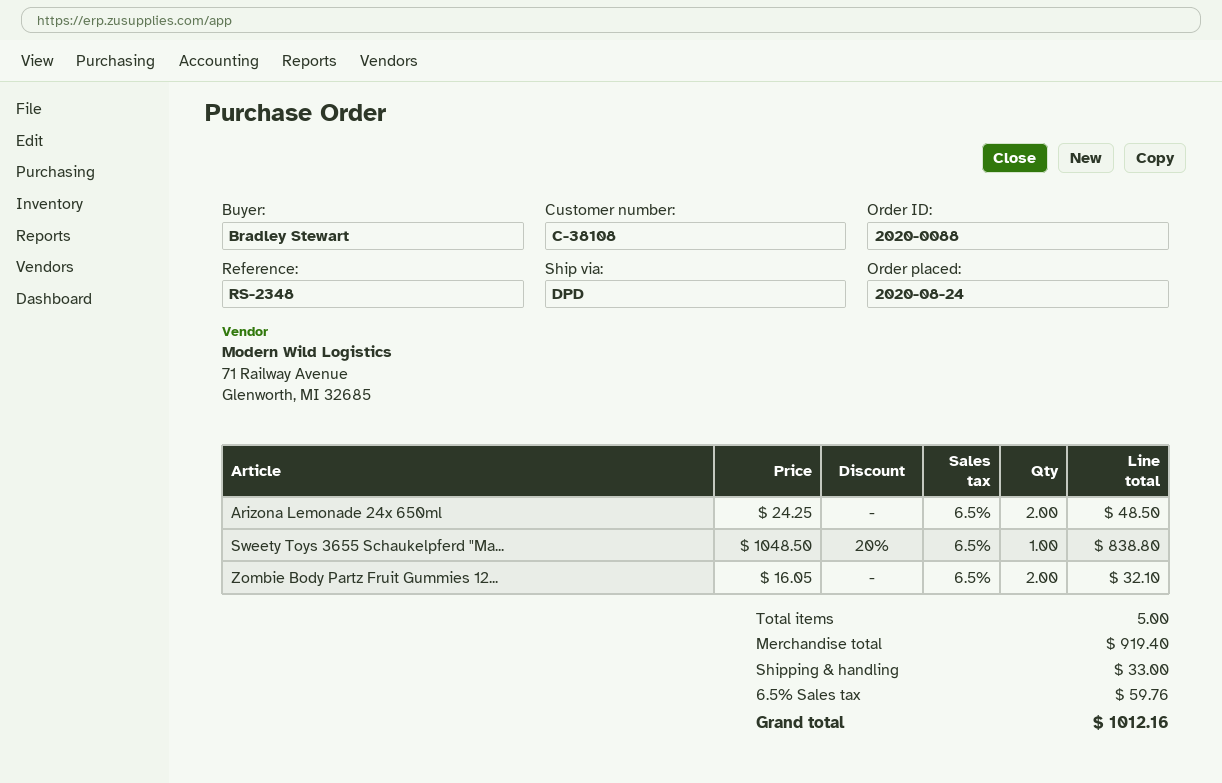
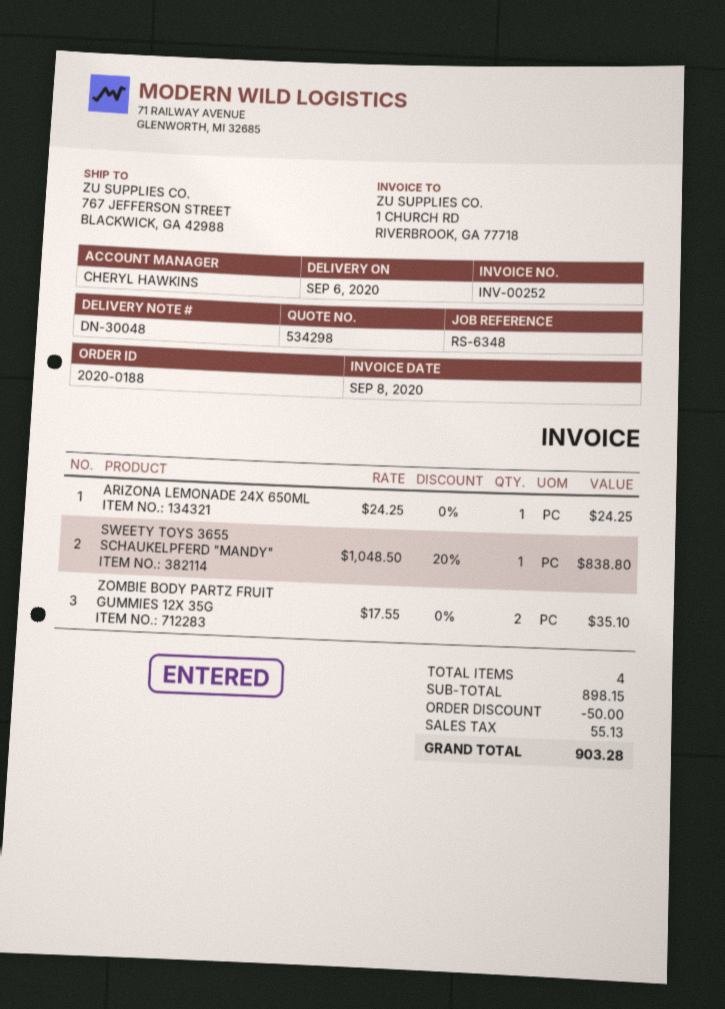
order number: 2020-0088 -> 2020-0188
reference: RS-2348 -> RS-6348
Arizona Lemonade 24x 650ml: 2 x 24.25 = 48.50 -> 1 x 24.25 = 24.25
Zombie Body Partz Fruit Gummies 12...: 2 x 16.05 = 32.10 -> 2 x 17.55 = 35.10
total quantity: 5 -> 4
subtotal: 919.40 -> 898.15
discount: none -> 50.00
shipping: 33.00 -> none
tax: 59.76 -> 55.13
total: 1012.16 -> 903.28

